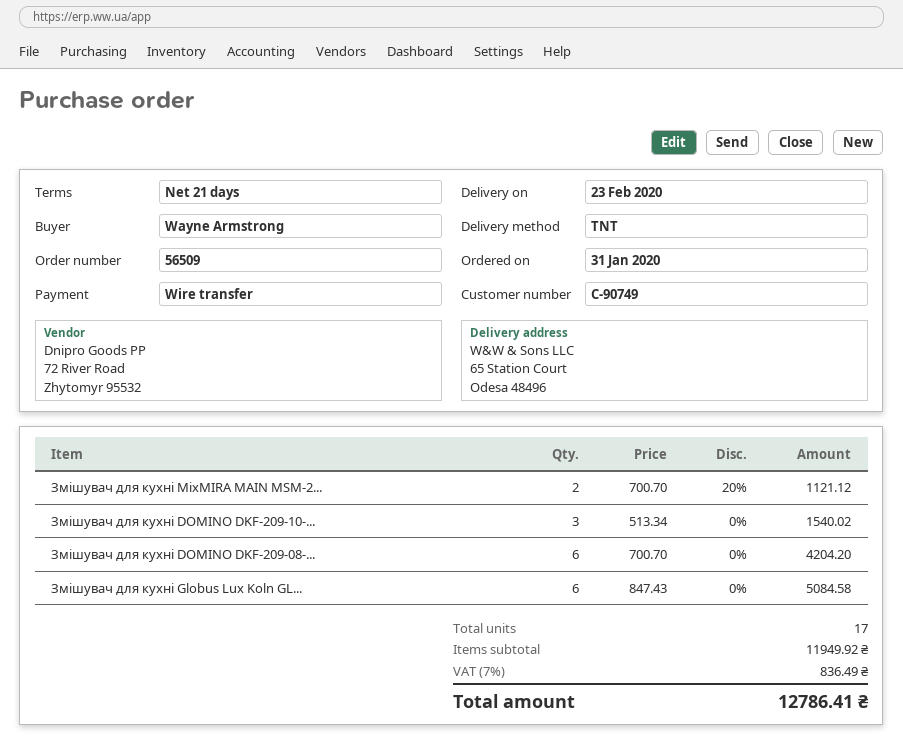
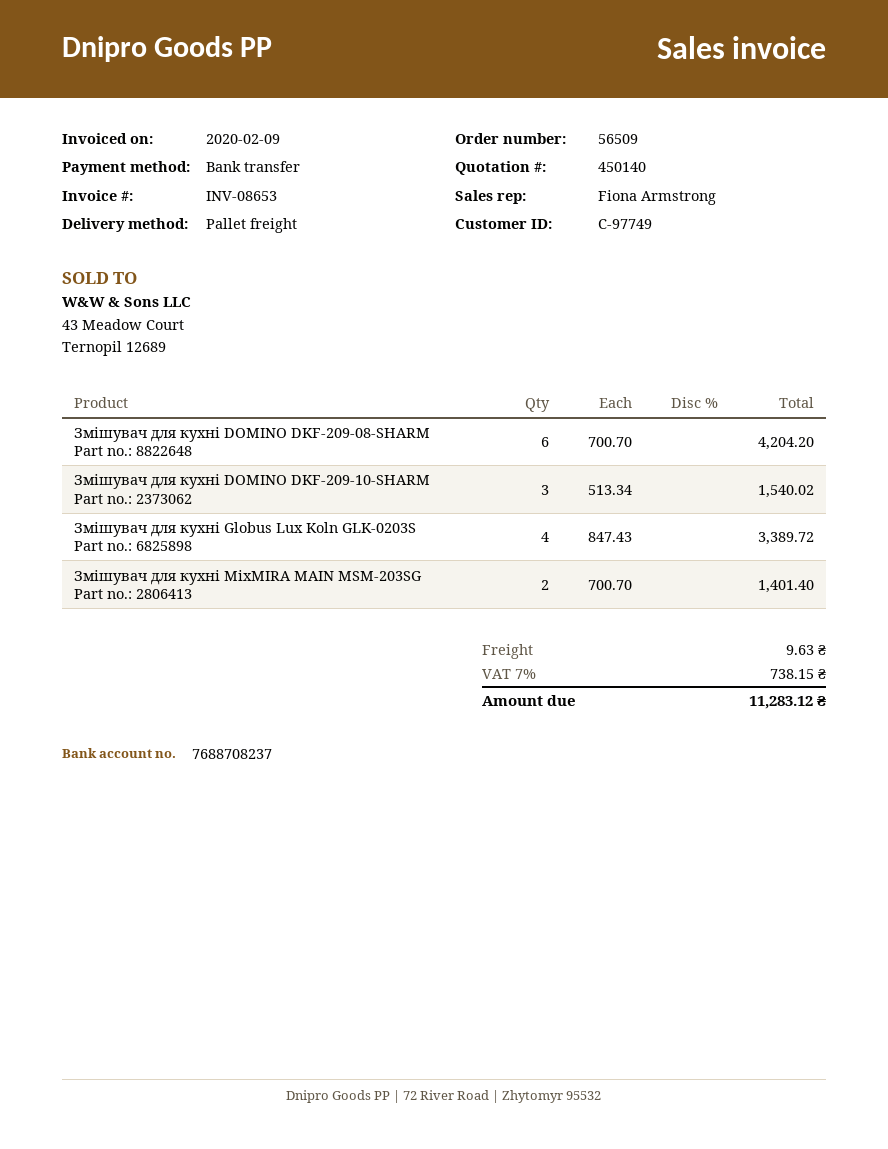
customer number: C-90749 -> C-97749
shipping method: TNT -> pallet freight
Змішувач для кухні MixMIRA MAIN MSM-2...: 2 x 700.70 - 20% = 1121.12 -> 2 x 700.70 = 1401.40
Змішувач для кухні Globus Lux Koln GL...: 6 x 847.43 = 5084.58 -> 4 x 847.43 = 3389.72
shipping: none -> 9.63
tax: 7% = 836.49 -> 7% = 738.15
total: 12786.41 -> 11283.12

